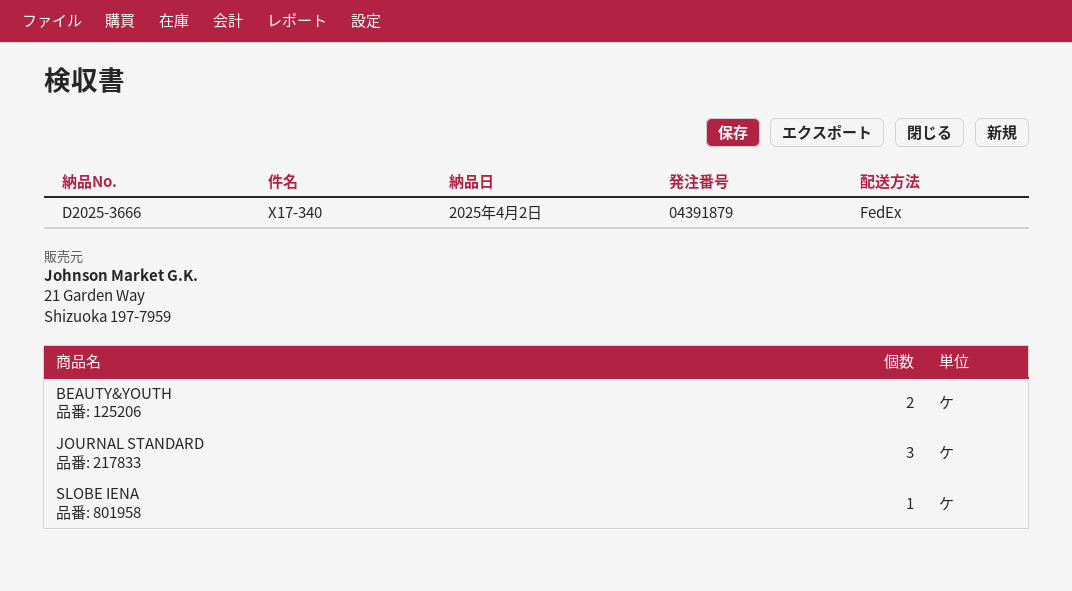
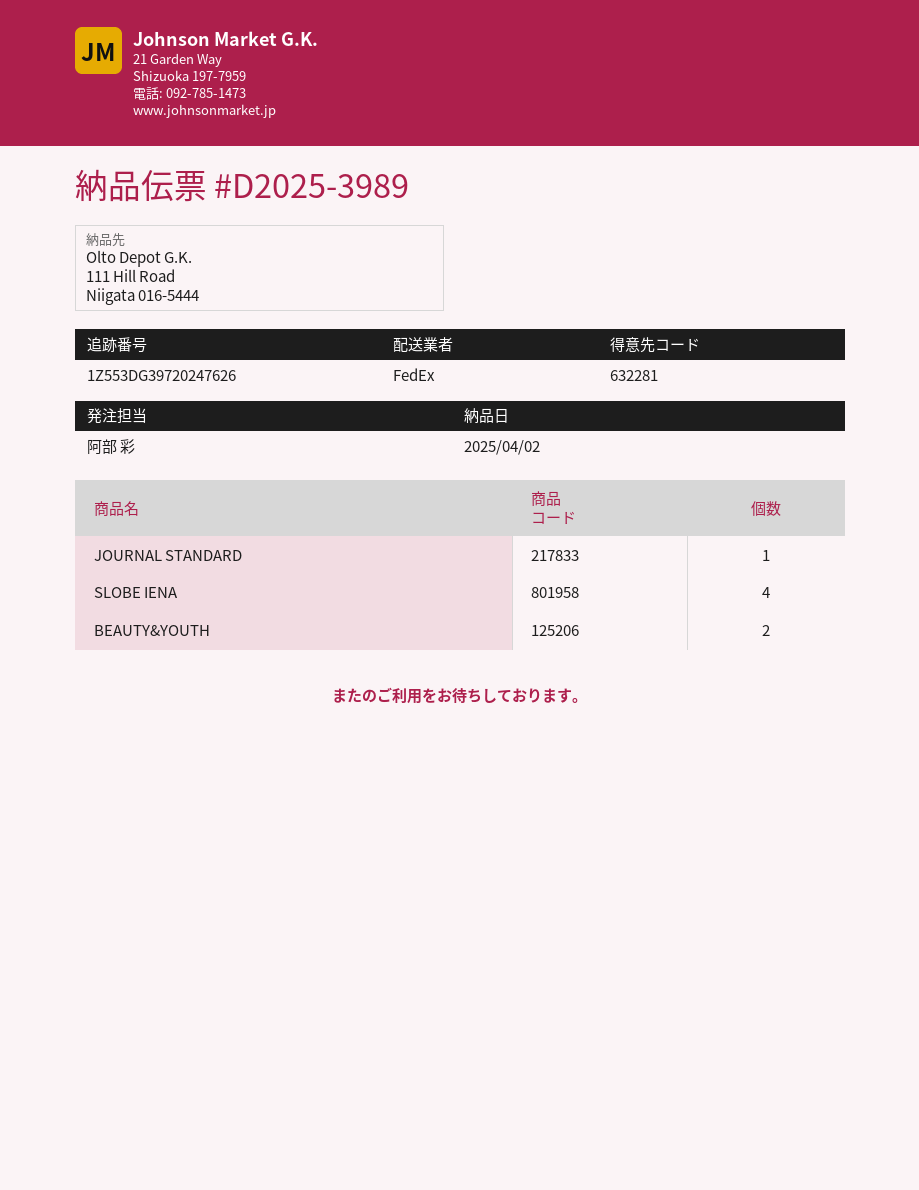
delivery note number: D2025-3666 -> D2025-3989
JOURNAL STANDARD: 3 -> 1
SLOBE IENA: 1 -> 4

